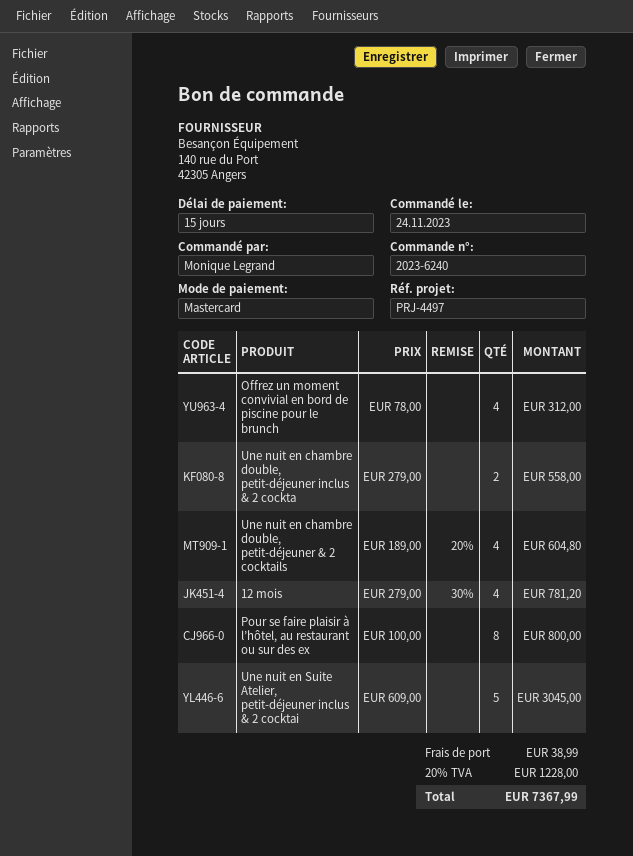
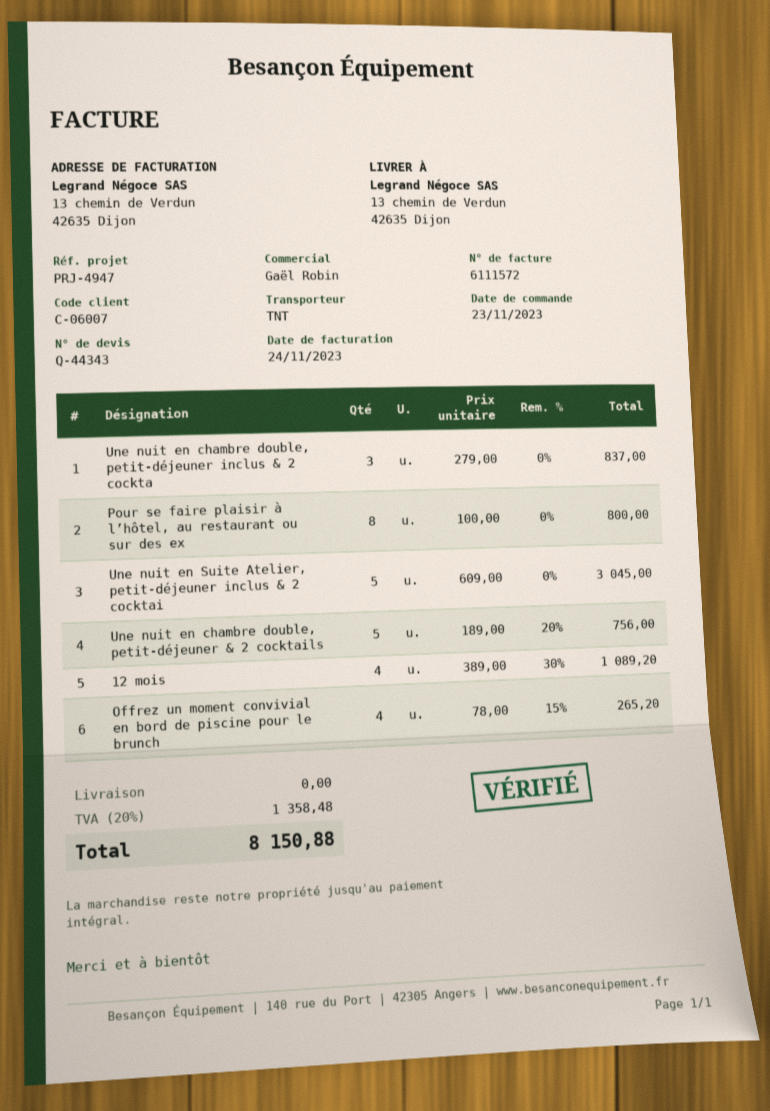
order date: 2023-11-24 -> 2023-11-23
reference: PRJ-4497 -> PRJ-4947
Offrez un moment convivial en bord de piscine pour le brunch: 4 x 78.00 = 312.00 -> 4 x 78.00 - 15% = 265.20
Une nuit en chambre double, petit-déjeuner inclus & 2 cockta: 2 x 279.00 = 558.00 -> 3 x 279.00 = 837.00
Une nuit en chambre double, petit-déjeuner & 2 cocktails: 4 x 189.00 - 20% = 604.80 -> 5 x 189.00 - 20% = 756.00
12 mois: 4 x 279.00 - 30% = 781.20 -> 4 x 389.00 - 30% = 1089.20
shipping: 38.99 -> 0.00
tax: 20% = 1228.00 -> 20% = 1358.48
total: 7367.99 -> 8150.88

